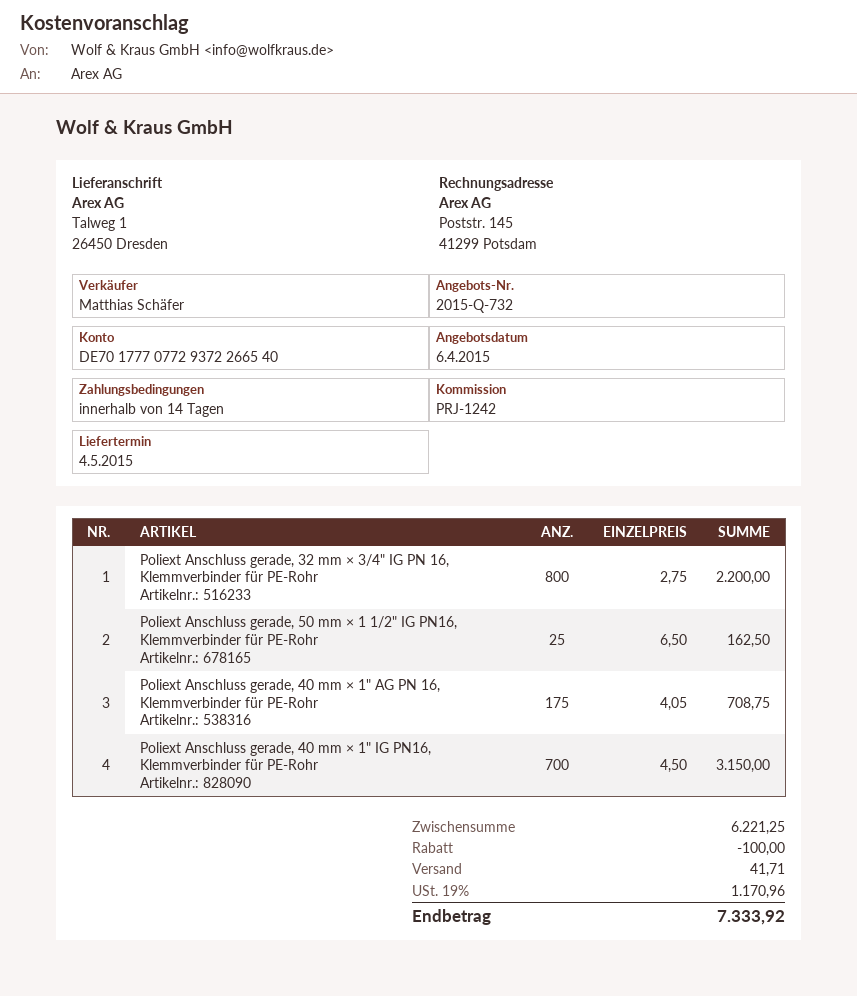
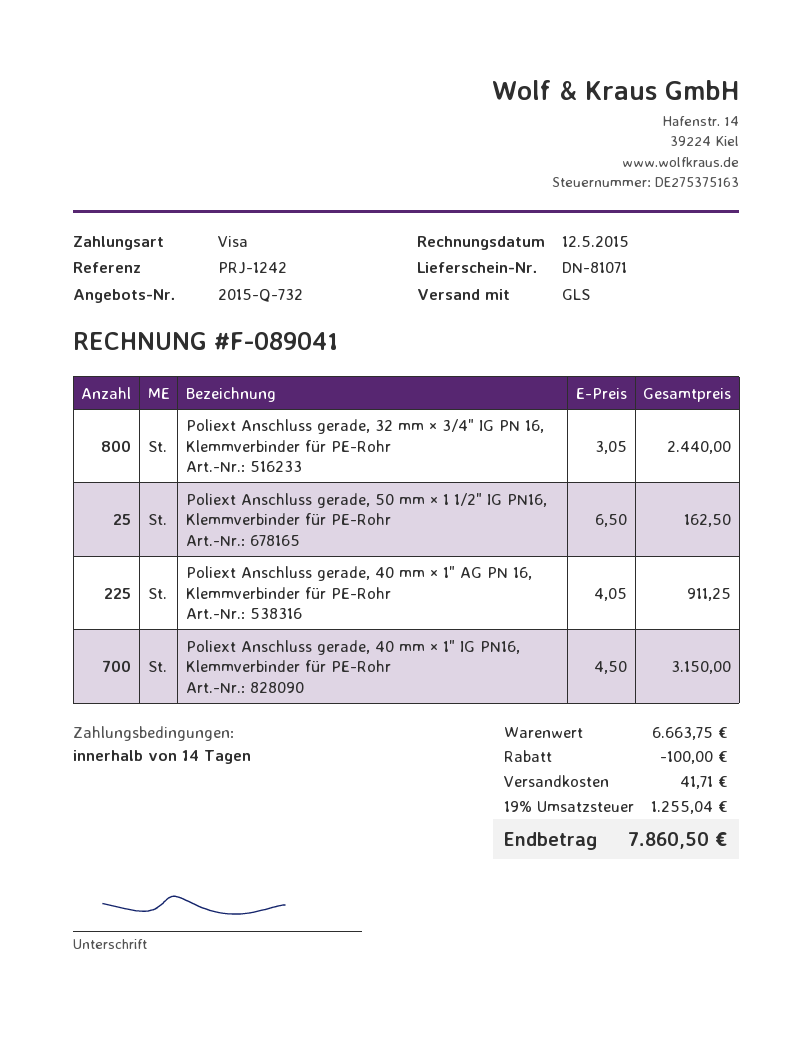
Poliext Anschluss gerade, 32 mm × 3/4" IG PN 16, Klemmverbinder für PE-Rohr: 800 x 2.75 = 2200.00 -> 800 x 3.05 = 2440.00
Poliext Anschluss gerade, 40 mm × 1" AG PN 16, Klemmverbinder für PE-Rohr: 175 x 4.05 = 708.75 -> 225 x 4.05 = 911.25
subtotal: 6221.25 -> 6663.75
tax: 19% = 1170.96 -> 19% = 1255.04
total: 7333.92 -> 7860.50

